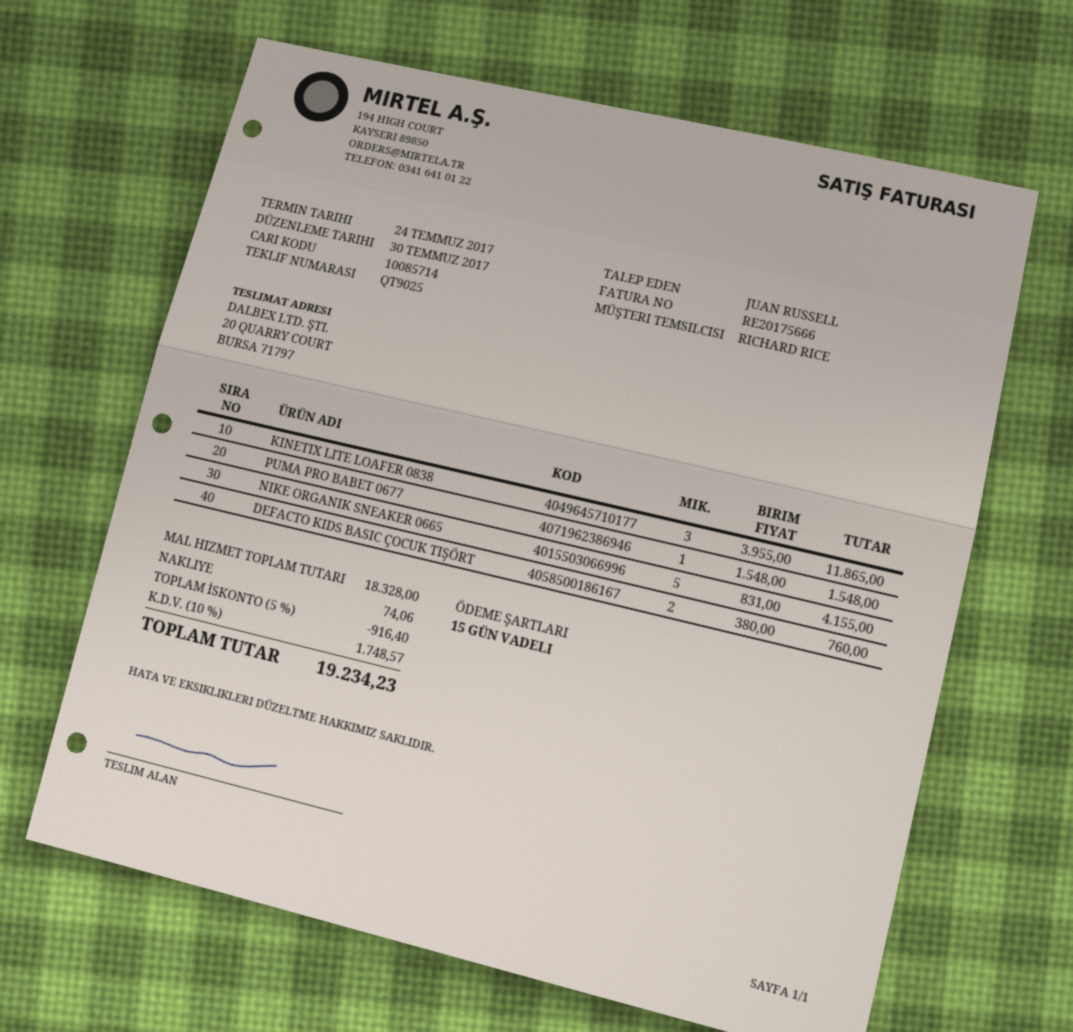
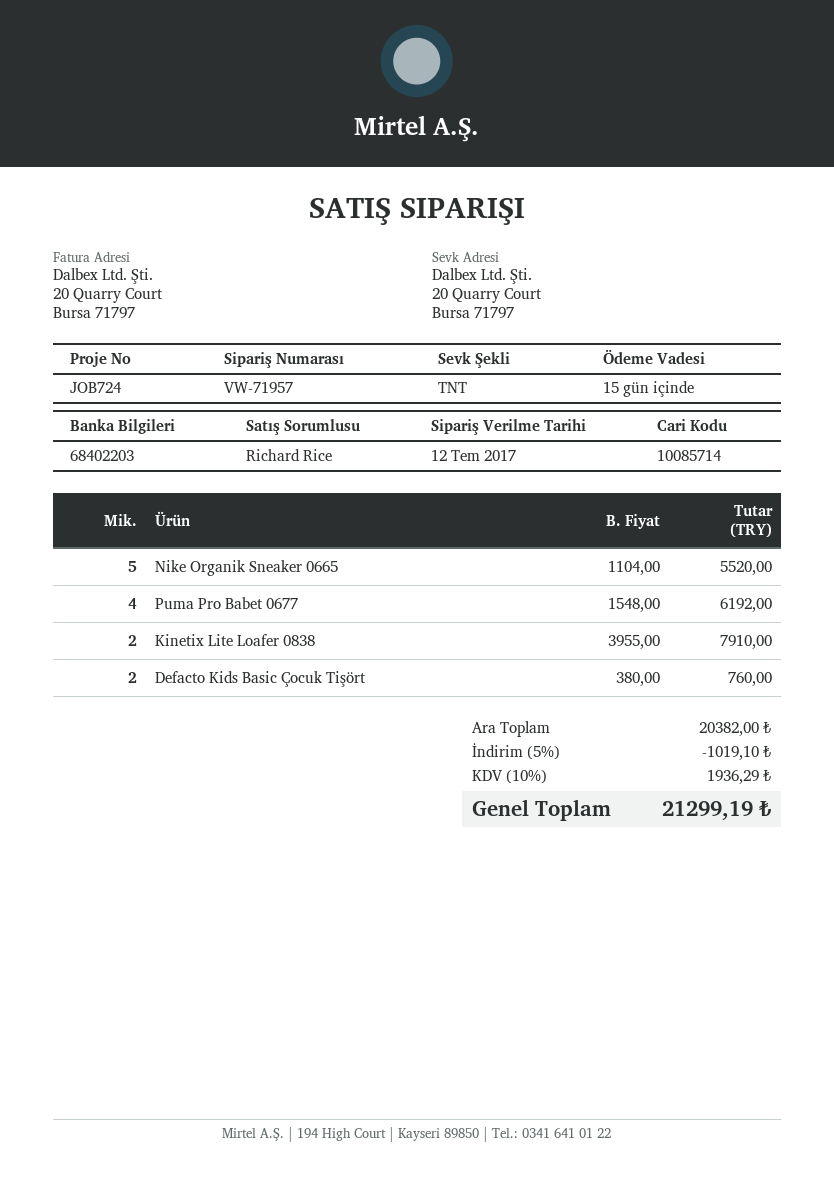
KINETIX LITE LOAFER 0838: 3 x 3955.00 = 11865.00 -> 2 x 3955.00 = 7910.00
PUMA PRO BABET 0677: 1 x 1548.00 = 1548.00 -> 4 x 1548.00 = 6192.00
NIKE ORGANIK SNEAKER 0665: 5 x 831.00 = 4155.00 -> 5 x 1104.00 = 5520.00
subtotal: 18328.00 -> 20382.00
discount: 5% = 916.40 -> 5% = 1019.10
shipping: 74.06 -> none
tax: 10% = 1748.57 -> 10% = 1936.29
total: 19234.23 -> 21299.19

